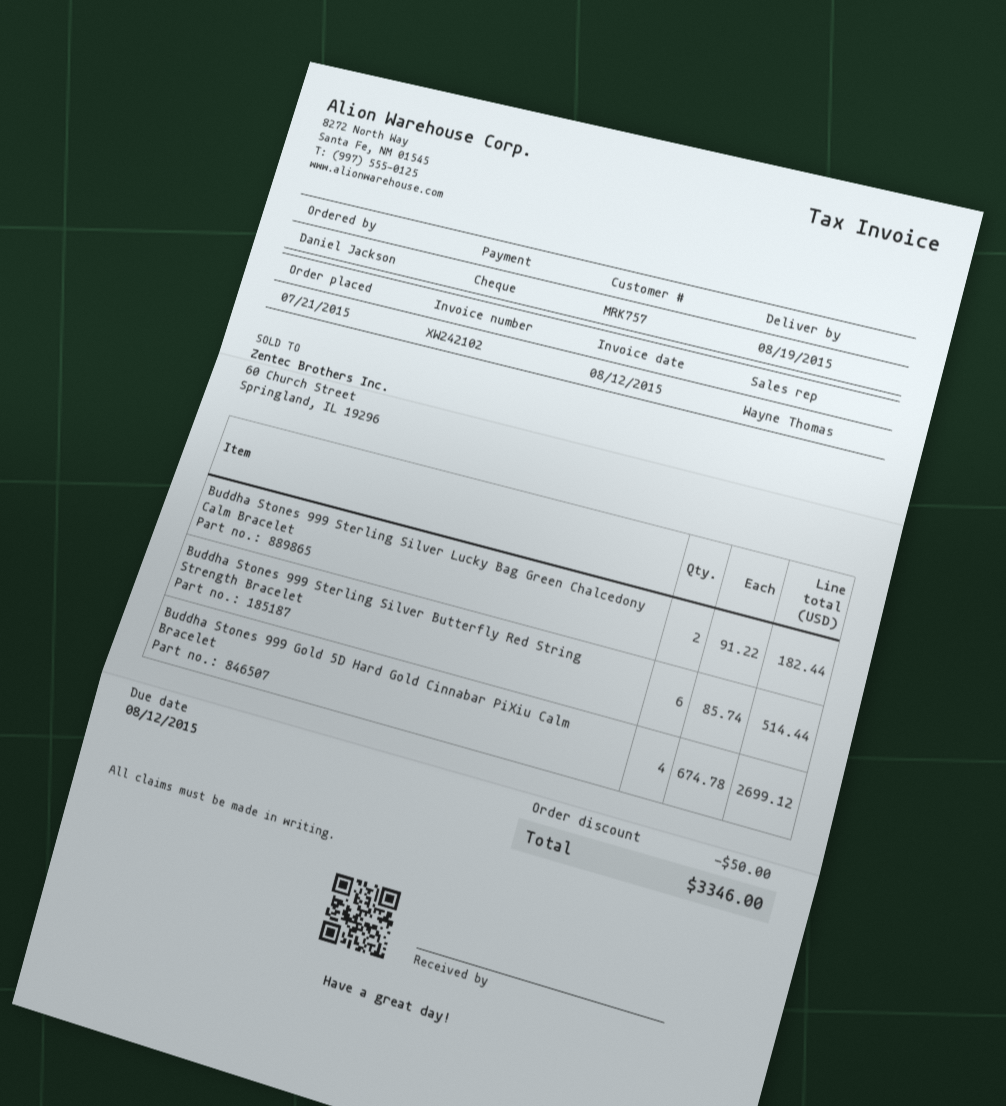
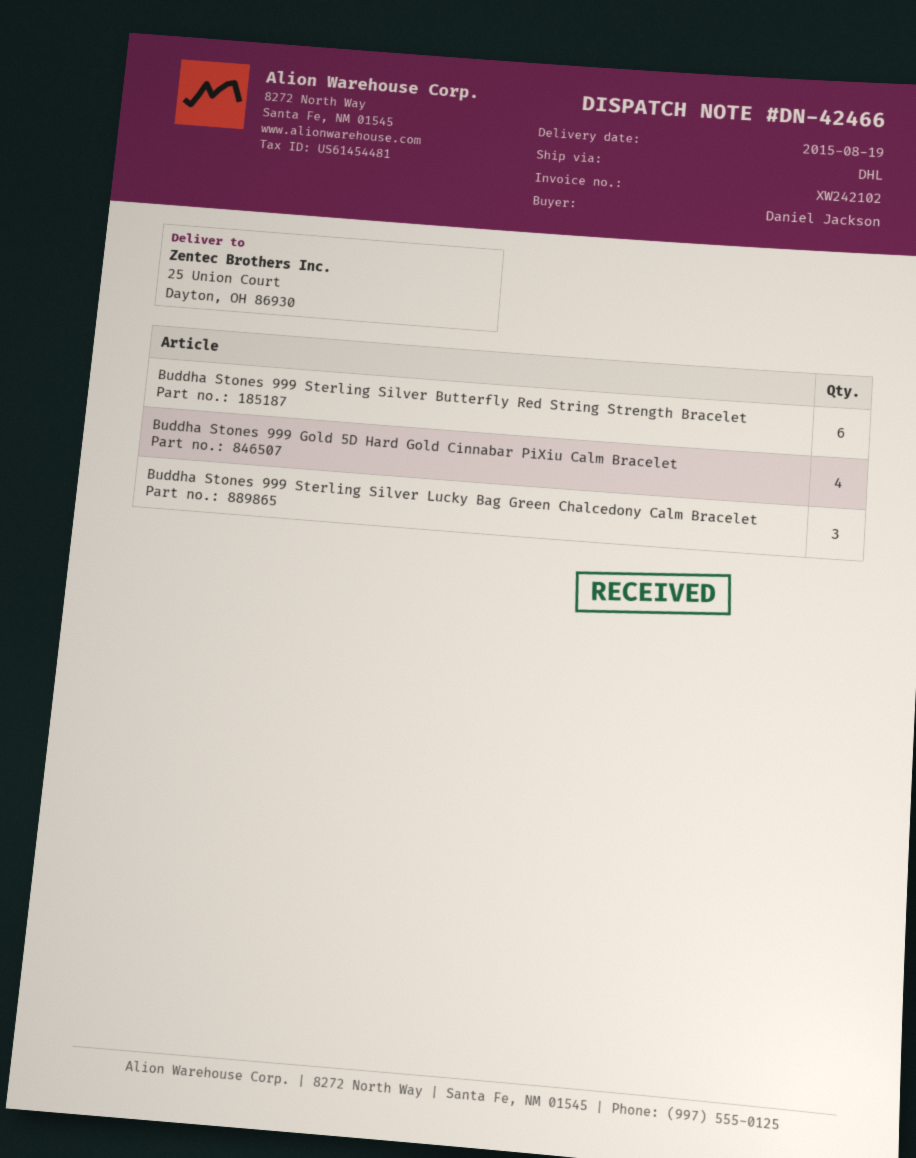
Buddha Stones 999 Sterling Silver Lucky Bag Green Chalcedony Calm Bracelet: 2 -> 3

